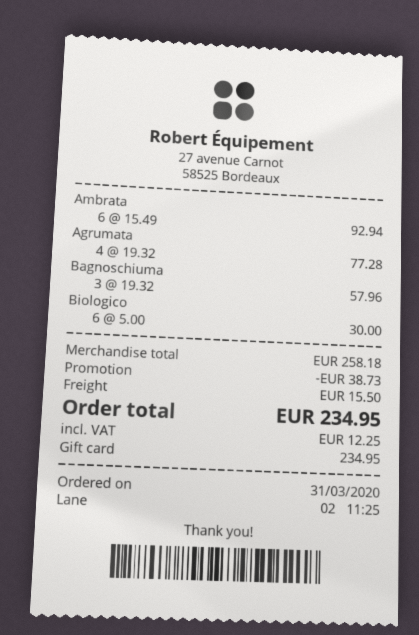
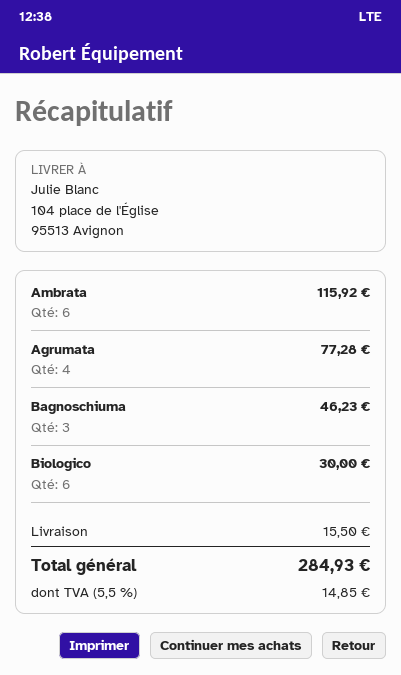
Ambrata: 6 for 92.94 -> 6 for 115.92
Bagnoschiuma: 3 for 57.96 -> 3 for 46.23
discount: 38.73 -> none
tax: 12.25 -> 14.85
total: 234.95 -> 284.93

